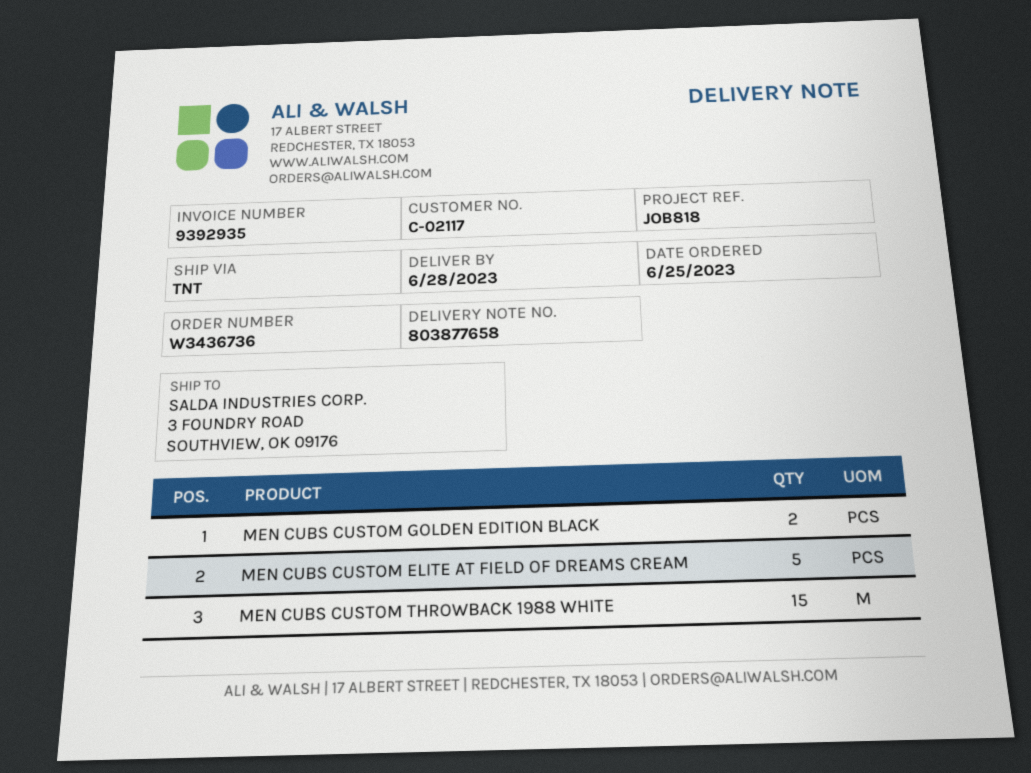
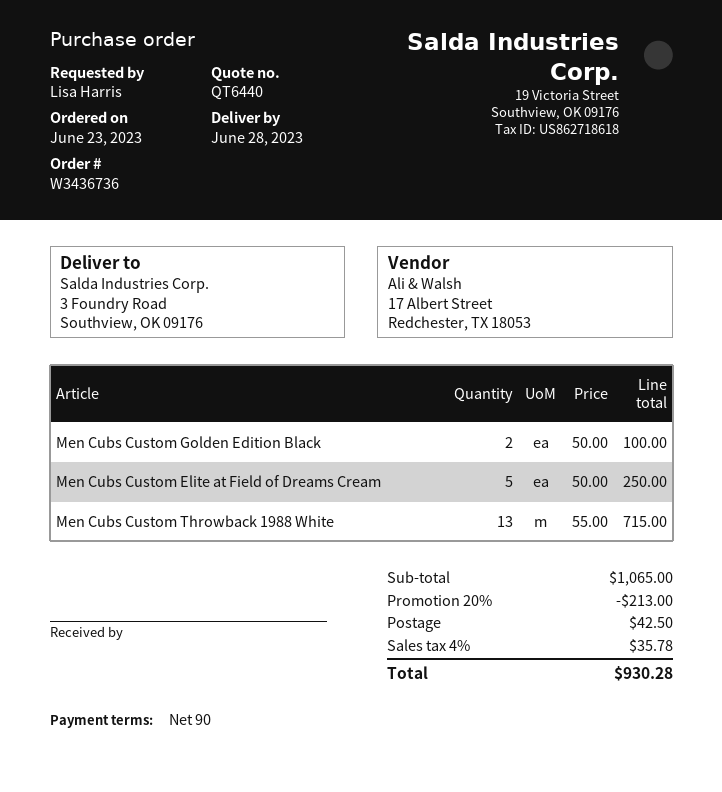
order date: 2023-06-25 -> 2023-06-23
MEN CUBS CUSTOM THROWBACK 1988 WHITE: 15 -> 13

